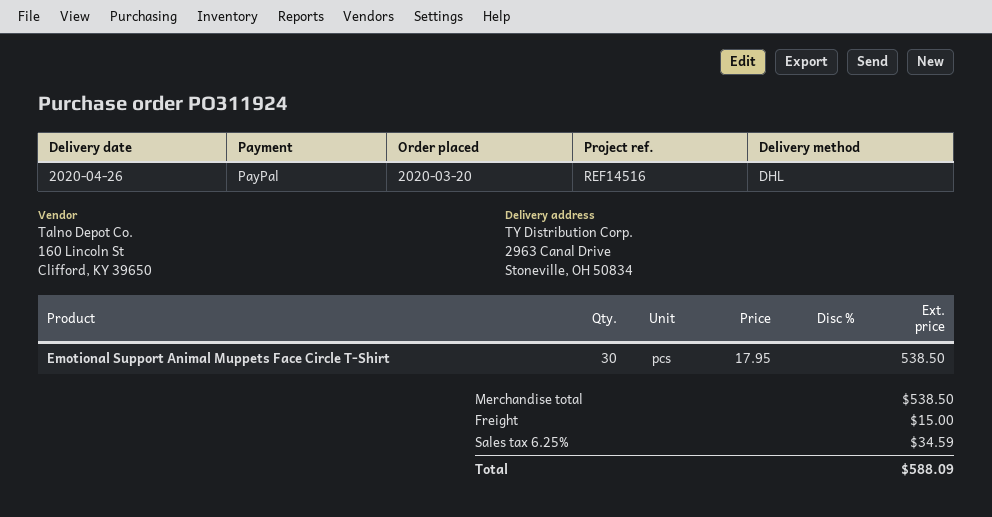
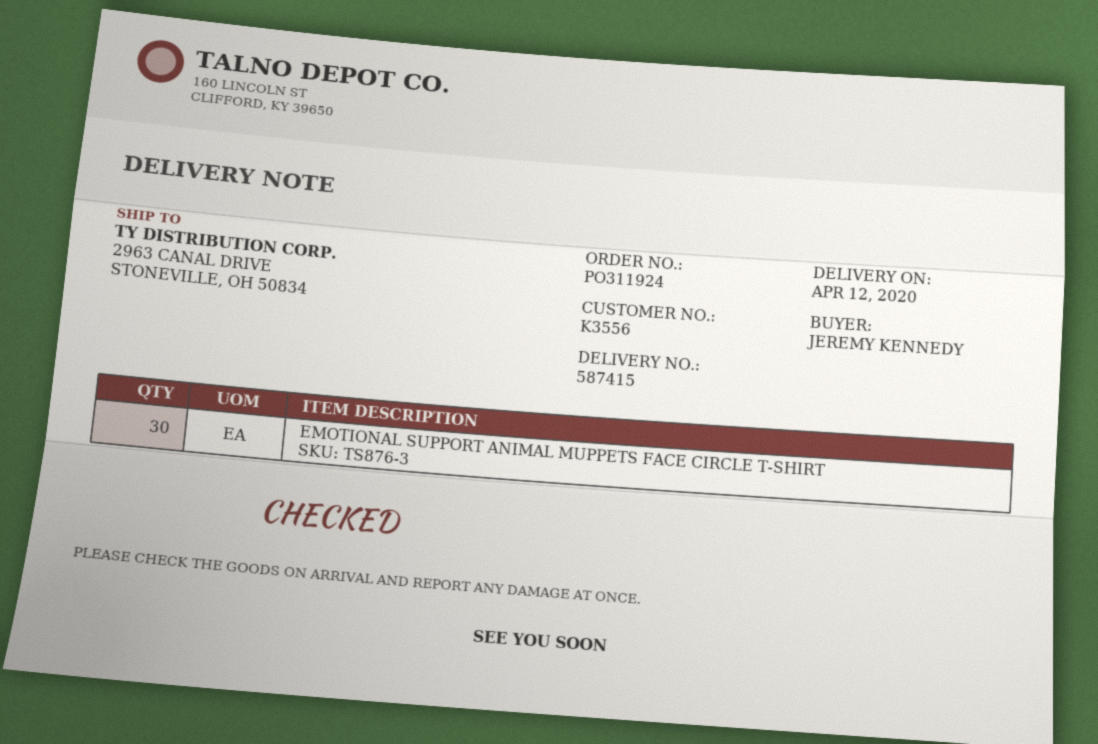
delivery date: 2020-04-26 -> 2020-04-12

